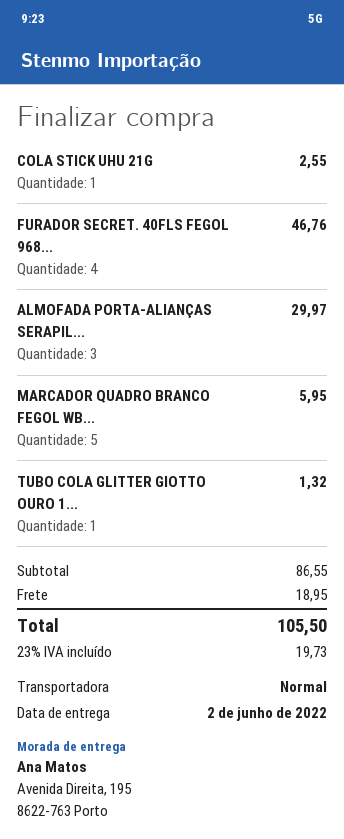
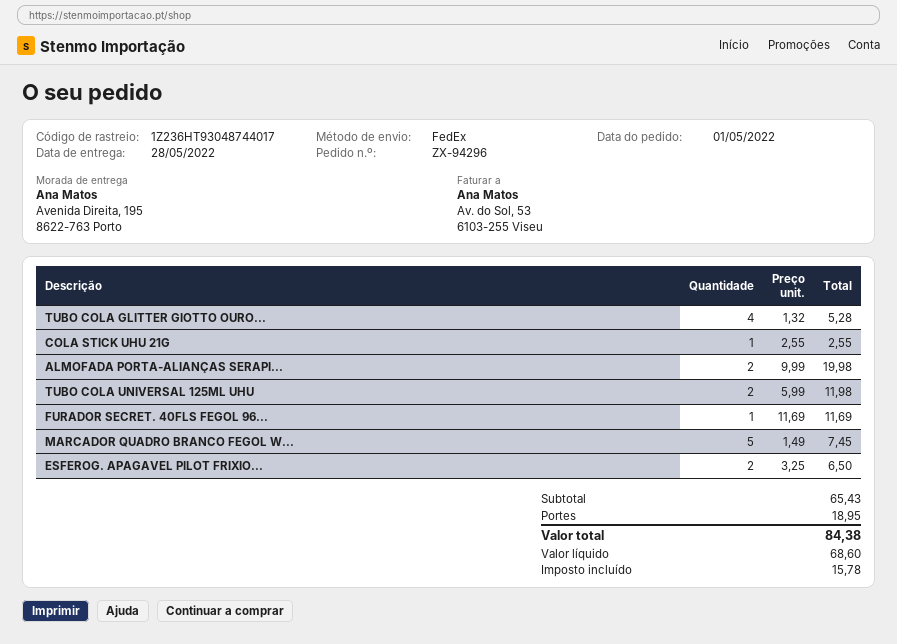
delivery date: 2022-06-02 -> 2022-05-28
shipping method: standard -> FedEx
FURADOR SECRET. 40FLS FEGOL 968...: 4 for 46.76 -> 1 for 11.69
ALMOFADA PORTA-ALIANÇAS SERAPIL...: 3 for 29.97 -> 2 for 19.98
MARCADOR QUADRO BRANCO FEGOL WB...: 5 for 5.95 -> 5 for 7.45
TUBO COLA GLITTER GIOTTO OURO 1...: 1 for 1.32 -> 4 for 5.28
TUBO COLA UNIVERSAL 125ML UHU: none -> 2 for 11.98
ESFEROG. APAGAVEL PILOT FRIXIO...: none -> 2 for 6.50
subtotal: 86.55 -> 65.43
tax: 19.73 -> 15.78
total: 105.50 -> 84.38

